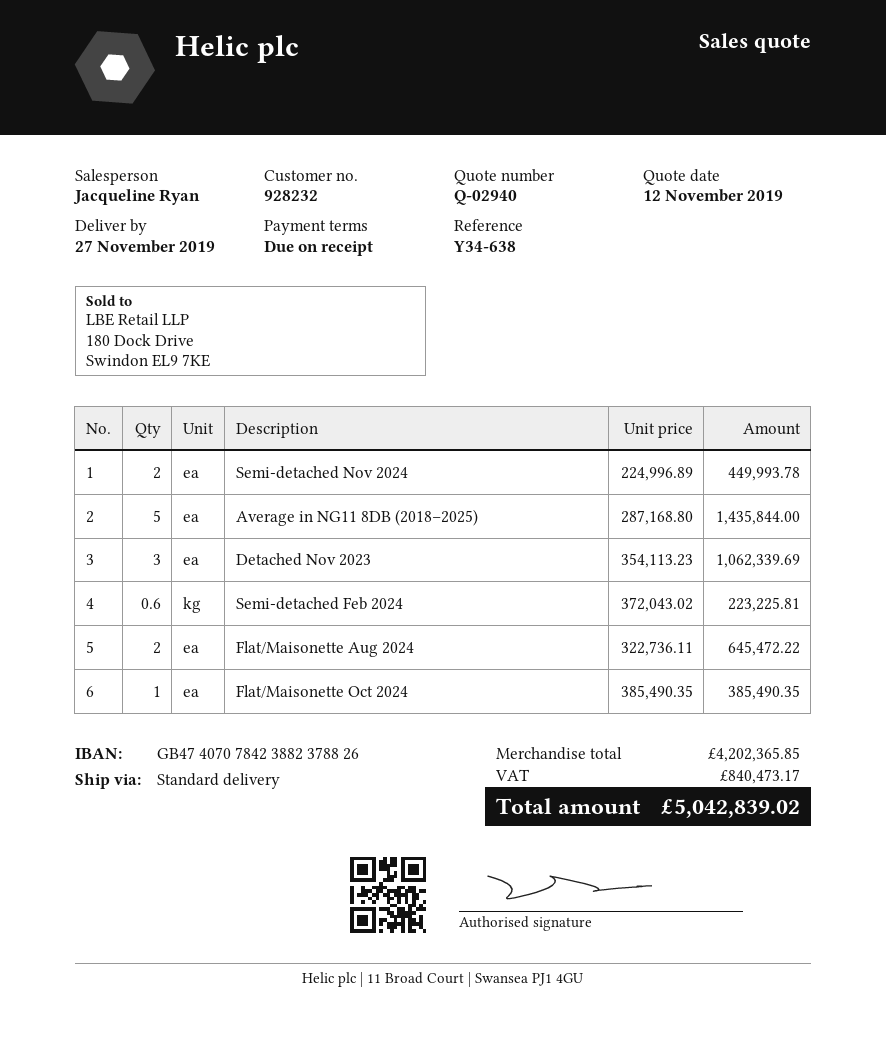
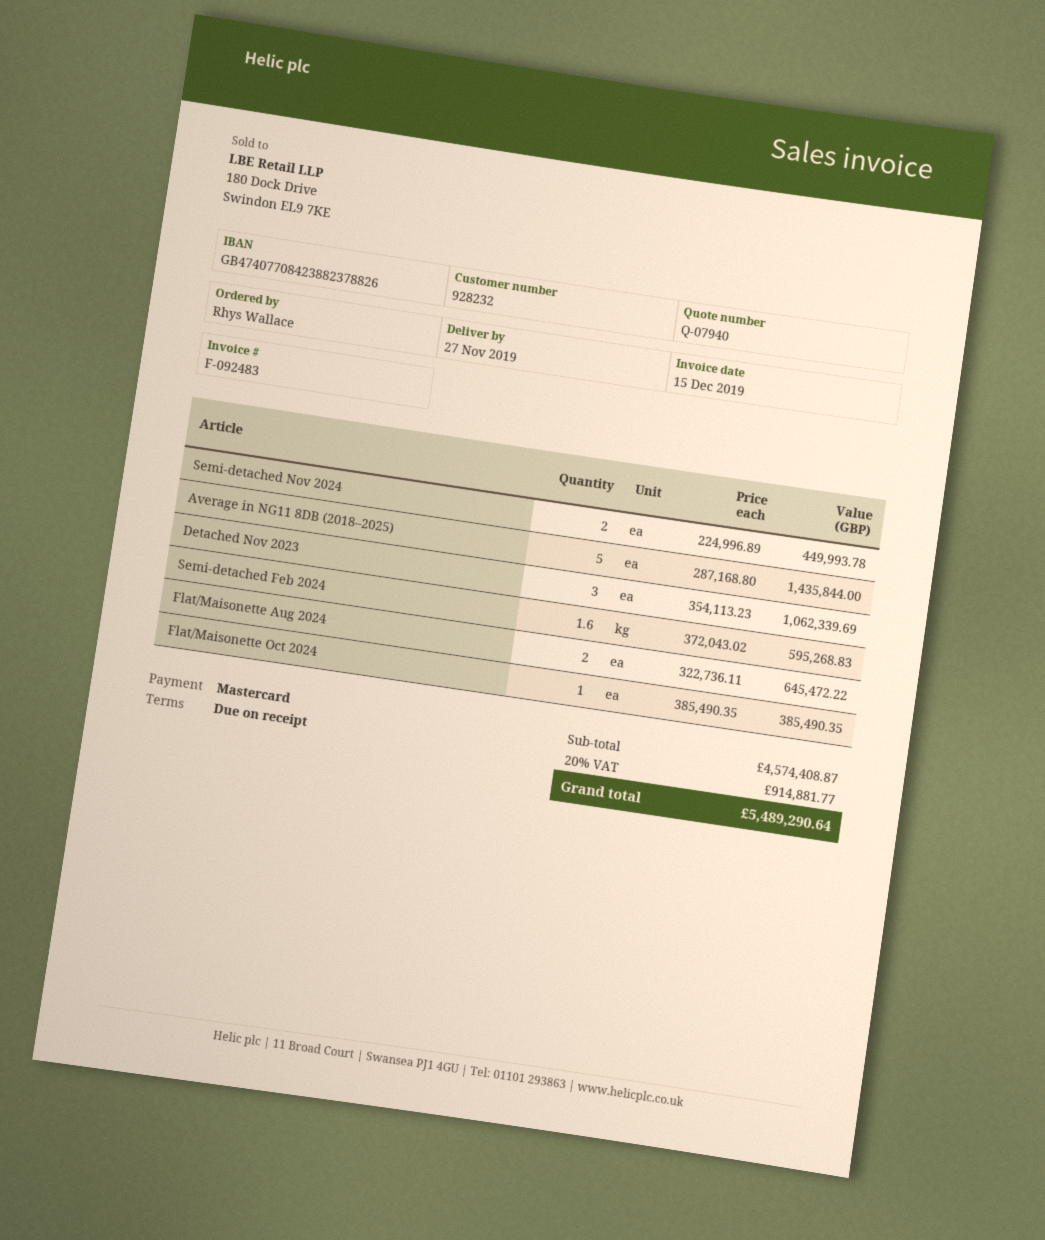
quote number: Q-02940 -> Q-07940
bank account: GB47407078423882378826 -> GB47407708423882378826
Semi-detached Feb 2024: 0.6 x 372043.02 = 223225.81 -> 1.6 x 372043.02 = 595268.83
subtotal: 4202365.85 -> 4574408.87
tax: 840473.17 -> 914881.77
total: 5042839.02 -> 5489290.64

